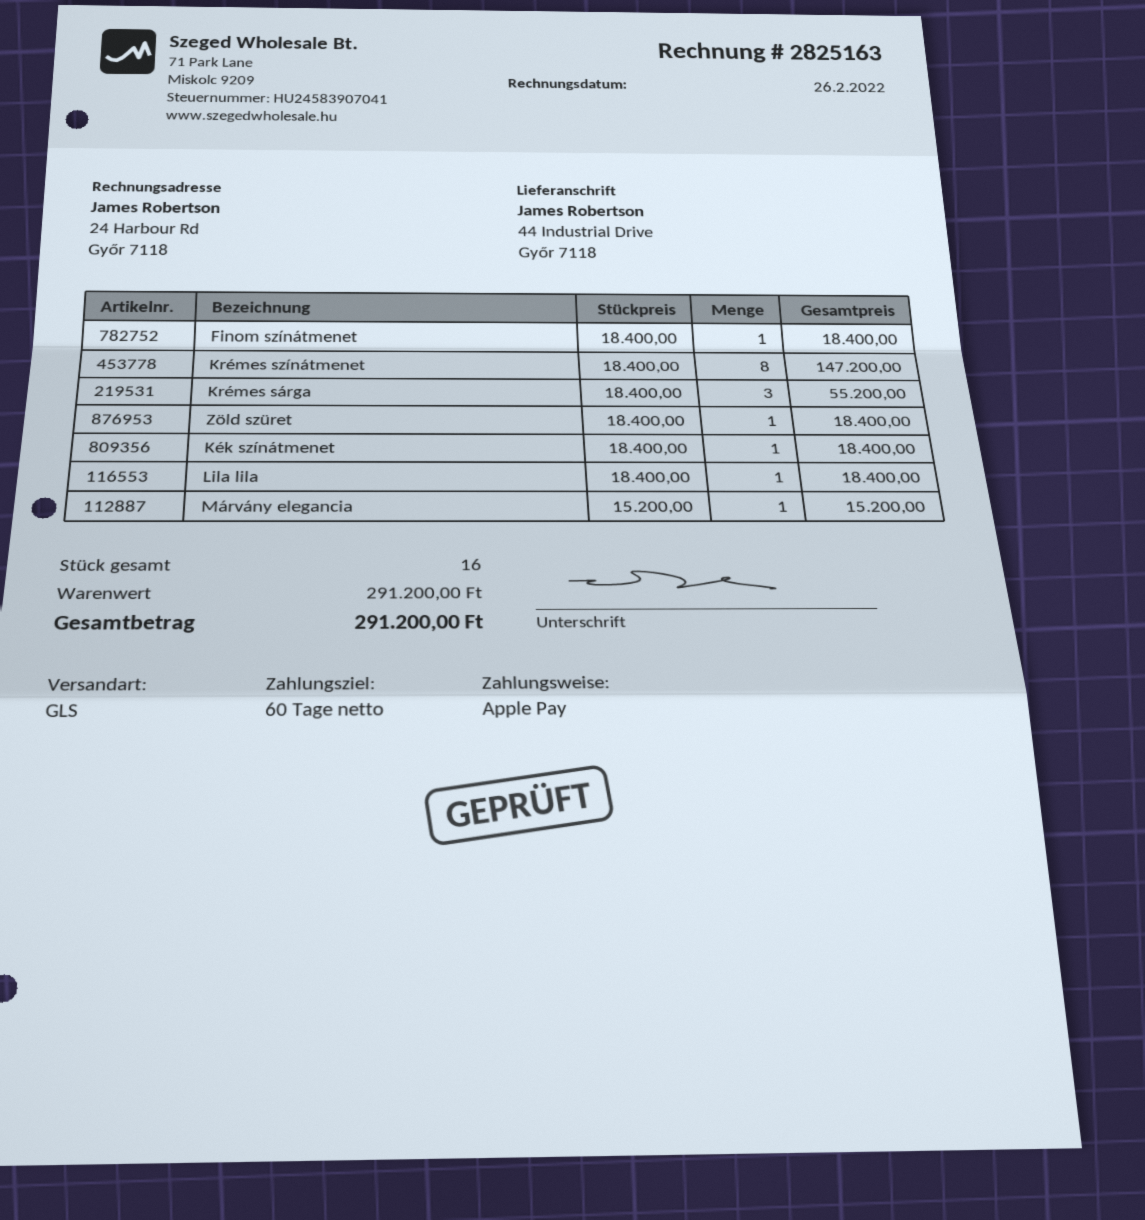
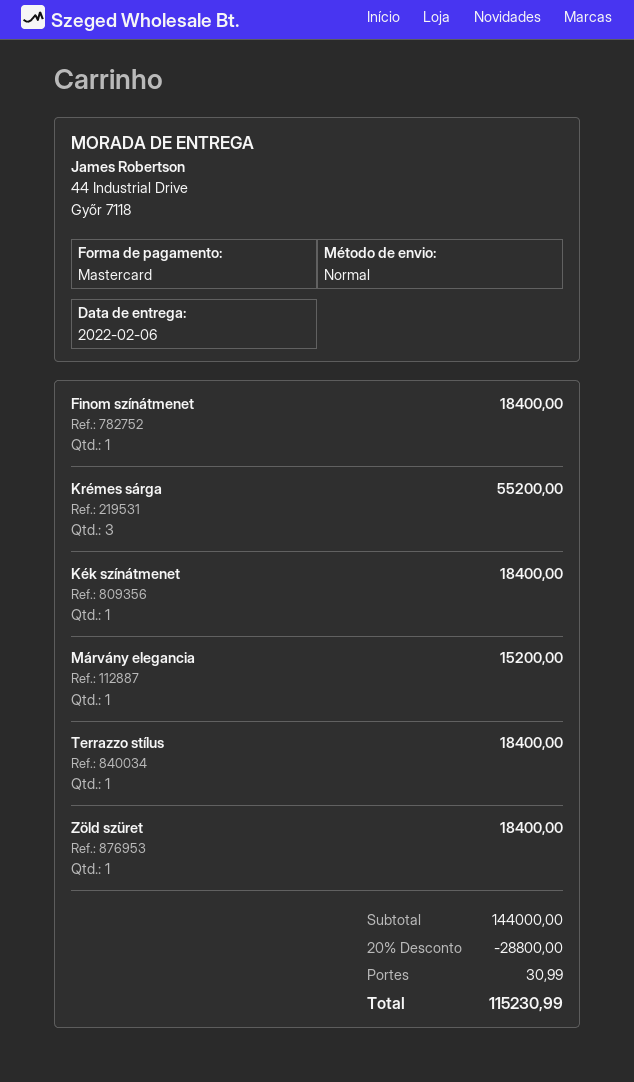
payment method: Apple Pay -> Mastercard
shipping method: GLS -> standard
Krémes színátmenet: 8 for 147200.00 -> none
Lila lila: 1 for 18400.00 -> none
Terrazzo stílus: none -> 1 for 18400.00
subtotal: 291200.00 -> 144000.00
discount: none -> 20% = 28800.00
shipping: none -> 30.99
total: 291200.00 -> 115230.99

